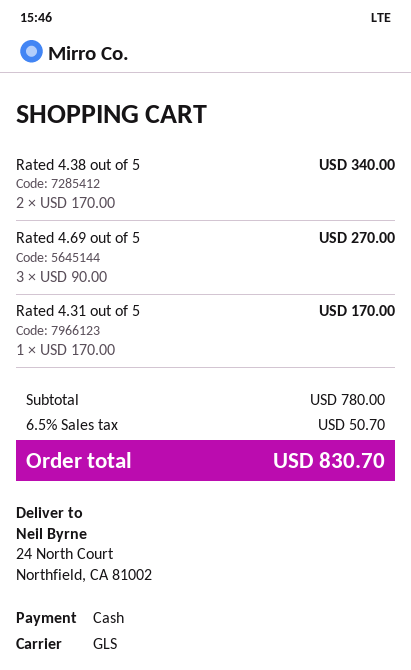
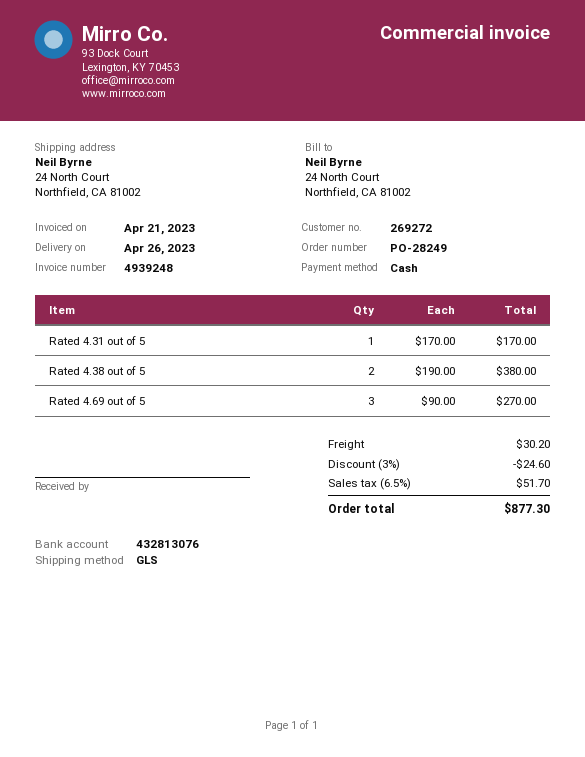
Rated 4.38 out of 5: 2 x 170.00 = 340.00 -> 2 x 190.00 = 380.00
discount: none -> 3% = 24.60
shipping: none -> 30.20
tax: 6.5% = 50.70 -> 6.5% = 51.70
total: 830.70 -> 877.30

